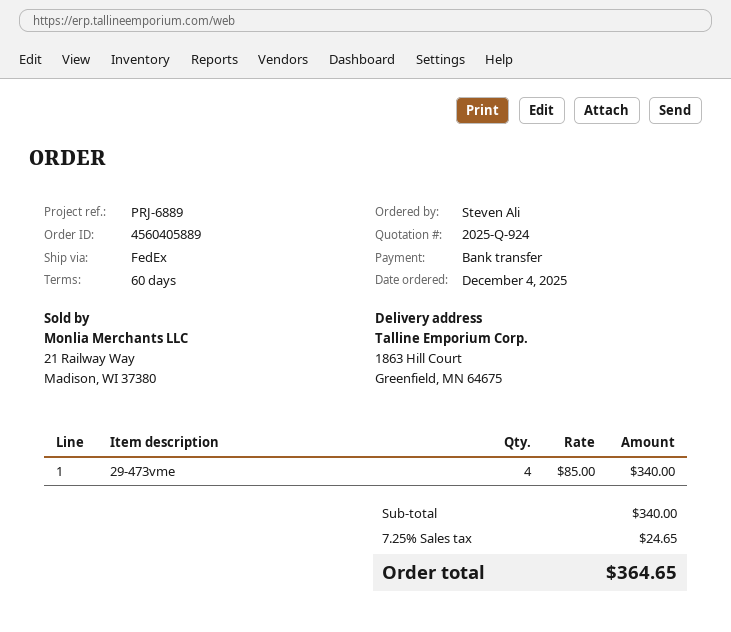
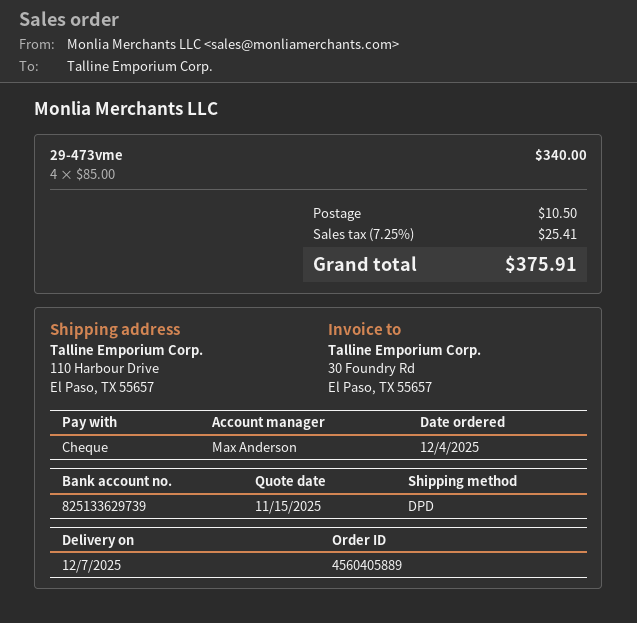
payment method: bank transfer -> cheque
shipping method: FedEx -> DPD
ship to: 1863 Hill Court, Greenfield, MN 64675 -> 110 Harbour Drive, El Paso, TX 55657
shipping: none -> 10.50
tax: 7.25% = 24.65 -> 7.25% = 25.41
total: 364.65 -> 375.91

